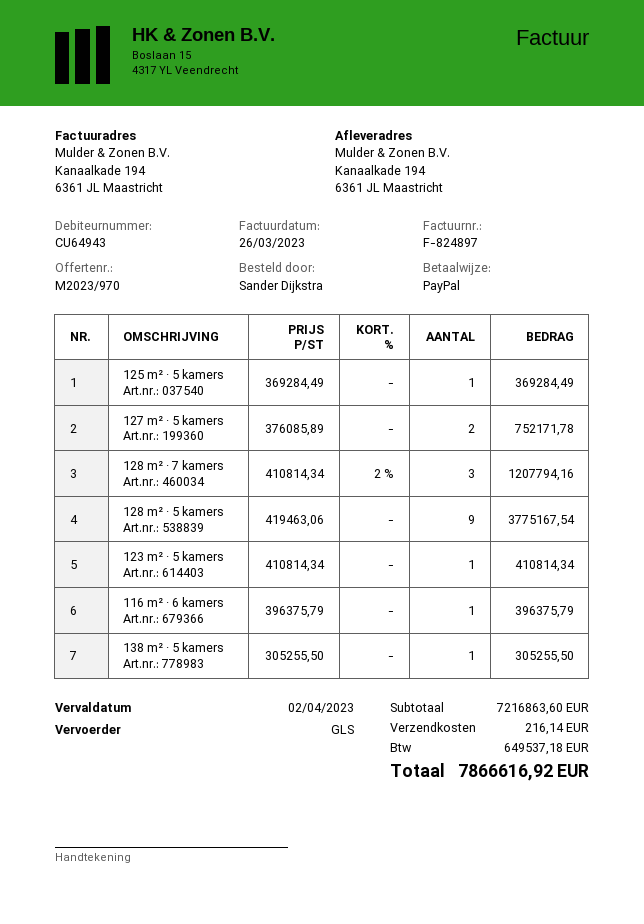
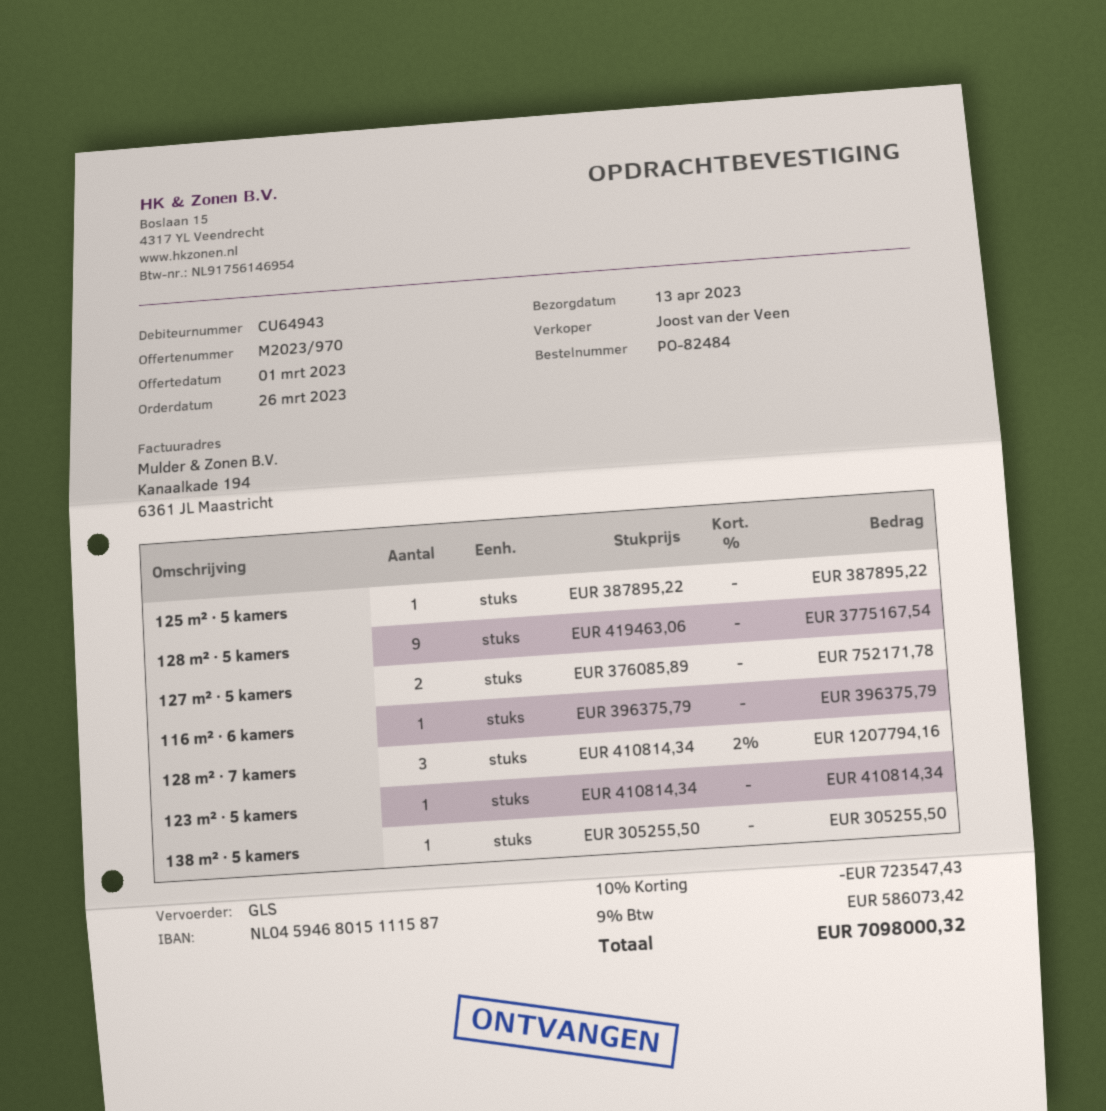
125 m² · 5 kamers: 1 x 369284.49 = 369284.49 -> 1 x 387895.22 = 387895.22
discount: none -> 10% = 723547.43
shipping: 216.14 -> none
tax: 649537.18 -> 586073.42
total: 7866616.92 -> 7098000.32

